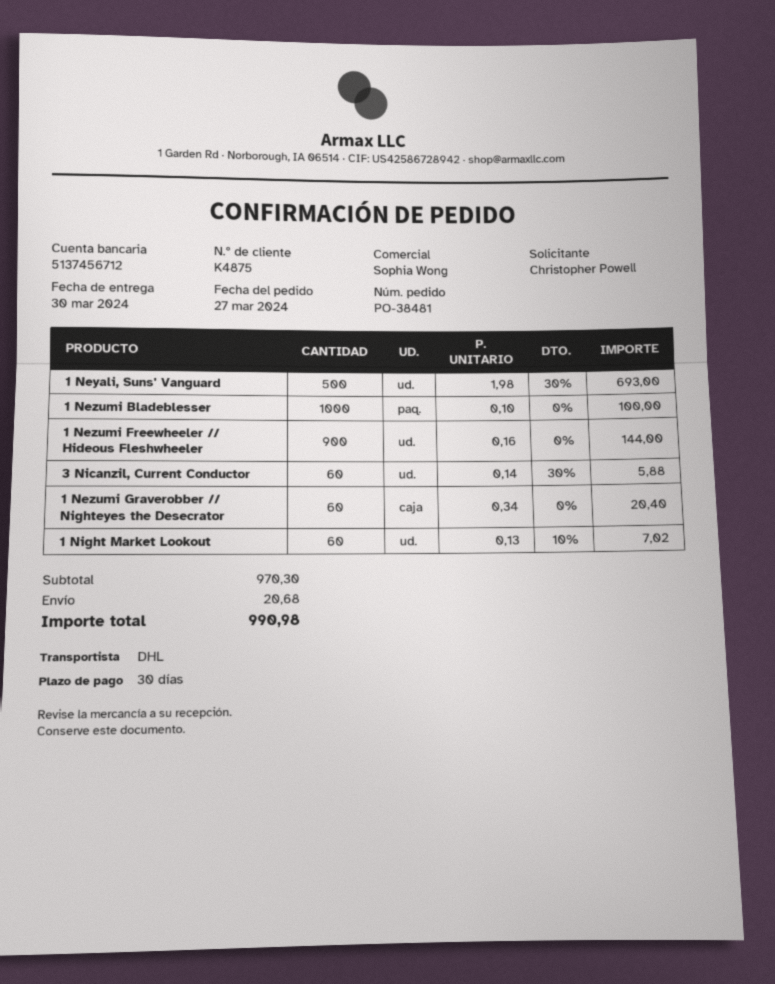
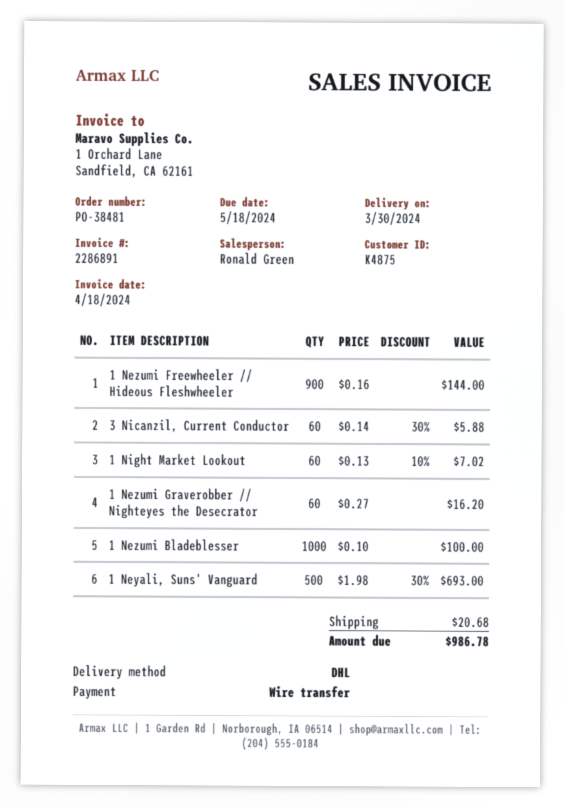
sales rep: Sophia Wong -> Ronald Green
1 Nezumi Graverobber // Nighteyes the Desecrator: 60 x 0.34 = 20.40 -> 60 x 0.27 = 16.20
total: 990.98 -> 986.78

